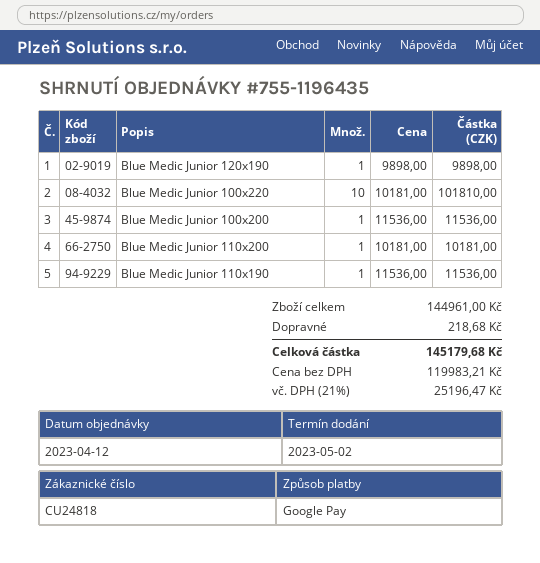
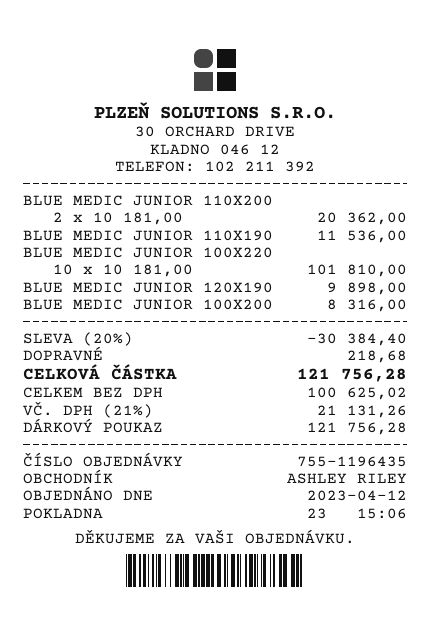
payment method: Google Pay -> gift card
Blue Medic Junior 100x200: 1 x 11536.00 = 11536.00 -> 1 x 8316.00 = 8316.00
Blue Medic Junior 110x200: 1 x 10181.00 = 10181.00 -> 2 x 10181.00 = 20362.00
discount: none -> 20% = 30384.40
net: 119983.21 -> 100625.02
tax: 21% = 25196.47 -> 21% = 21131.26
total: 145179.68 -> 121756.28

